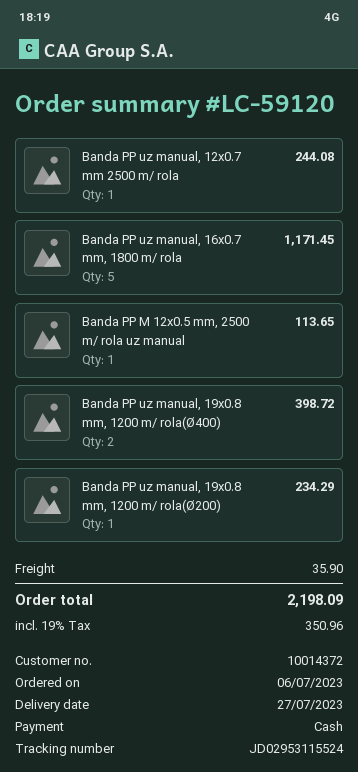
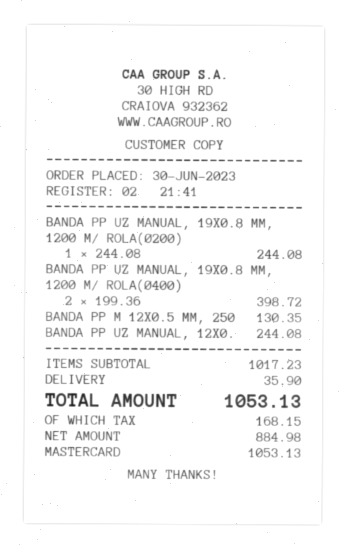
order date: 2023-07-06 -> 2023-06-30
payment method: cash -> Mastercard
Banda PP uz manual, 16x0.7 mm, 1800 m/ rola: 5 for 1171.45 -> none
Banda PP M 12x0.5 mm, 2500 m/ rola uz manual: 1 for 113.65 -> 1 for 130.35
Banda PP uz manual, 19x0.8 mm, 1200 m/ rola(Ø200): 1 for 234.29 -> 1 for 244.08
tax: 350.96 -> 168.15
total: 2198.09 -> 1053.13

